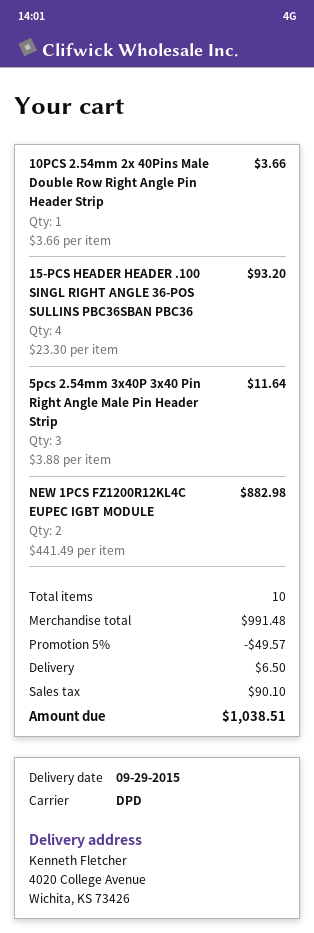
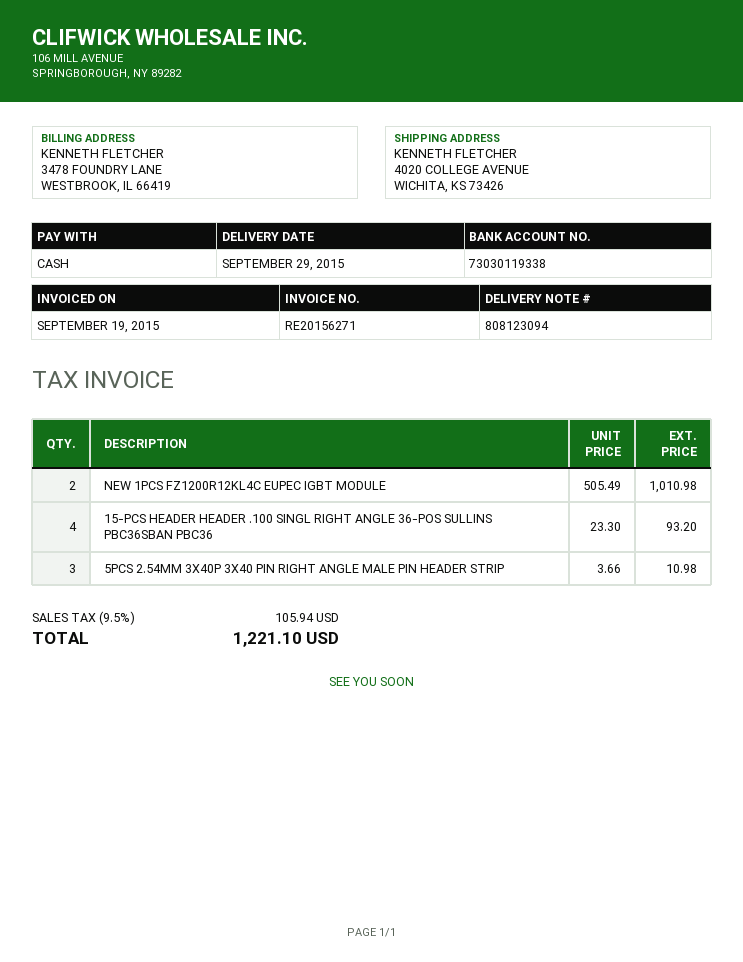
10PCS 2.54mm 2x 40Pins Male Double Row Right Angle Pin Header Strip: 1 x 3.66 = 3.66 -> none
5pcs 2.54mm 3x40P 3x40 Pin Right Angle Male Pin Header Strip: 3 x 3.88 = 11.64 -> 3 x 3.66 = 10.98
NEW 1PCS FZ1200R12KL4C EUPEC IGBT MODULE: 2 x 441.49 = 882.98 -> 2 x 505.49 = 1010.98
discount: 5% = 49.57 -> none
shipping: 6.50 -> none
tax: 90.10 -> 105.94
total: 1038.51 -> 1221.10

